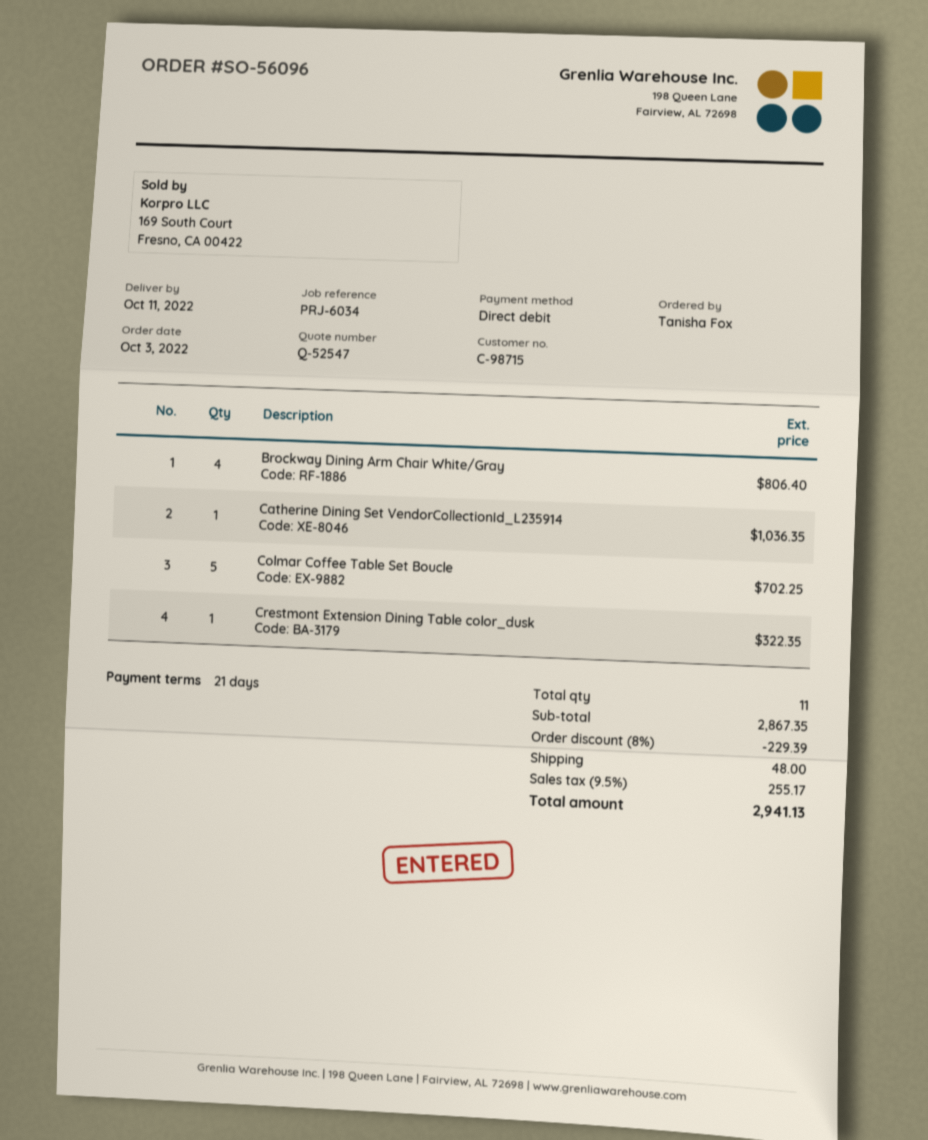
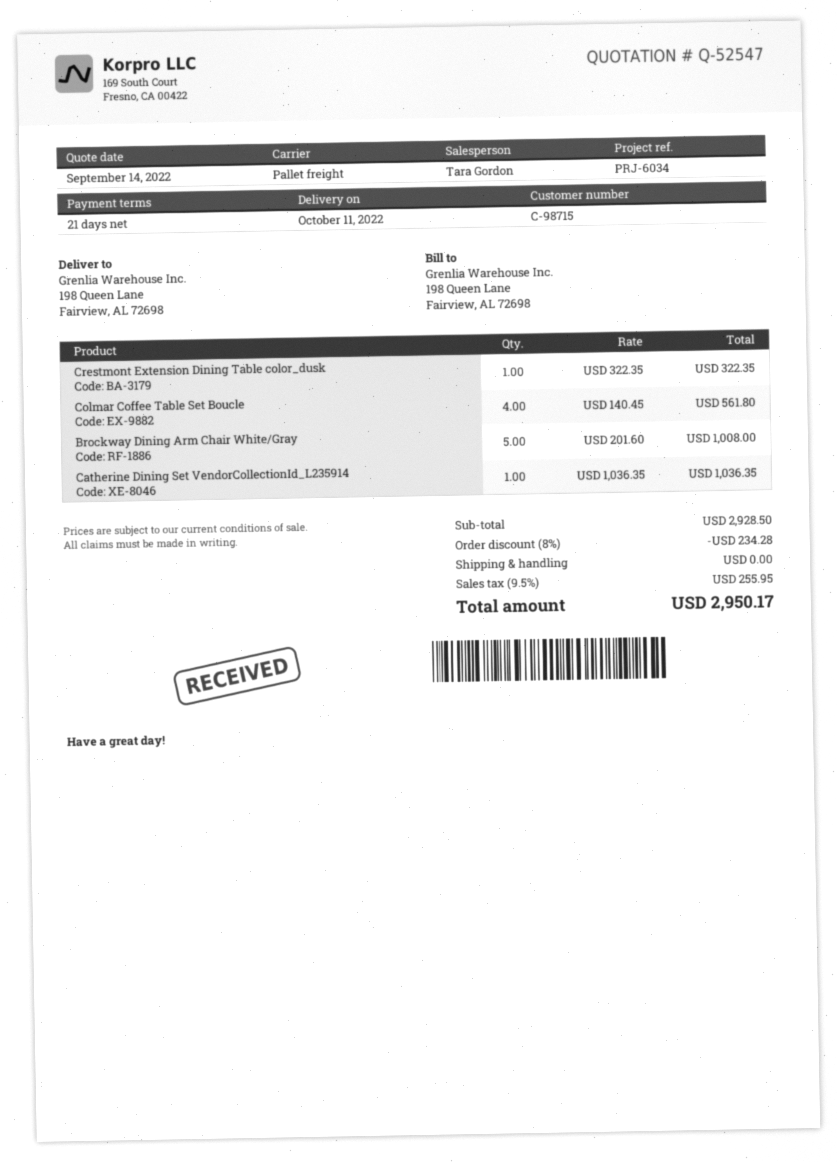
Brockway Dining Arm Chair White/Gray: 4 for 806.40 -> 5 for 1008.00
Colmar Coffee Table Set Boucle: 5 for 702.25 -> 4 for 561.80
subtotal: 2867.35 -> 2928.50
discount: 8% = 229.39 -> 8% = 234.28
shipping: 48.00 -> 0.00
tax: 9.5% = 255.17 -> 9.5% = 255.95
total: 2941.13 -> 2950.17

